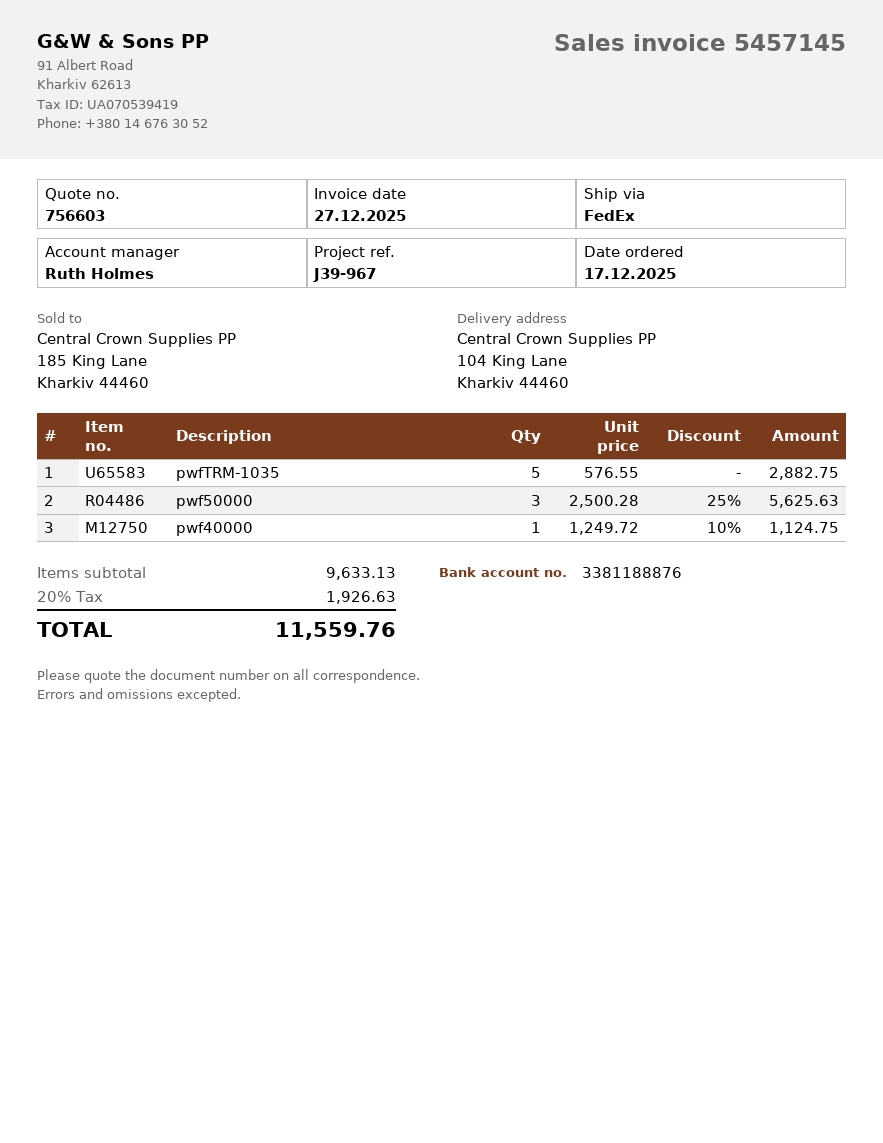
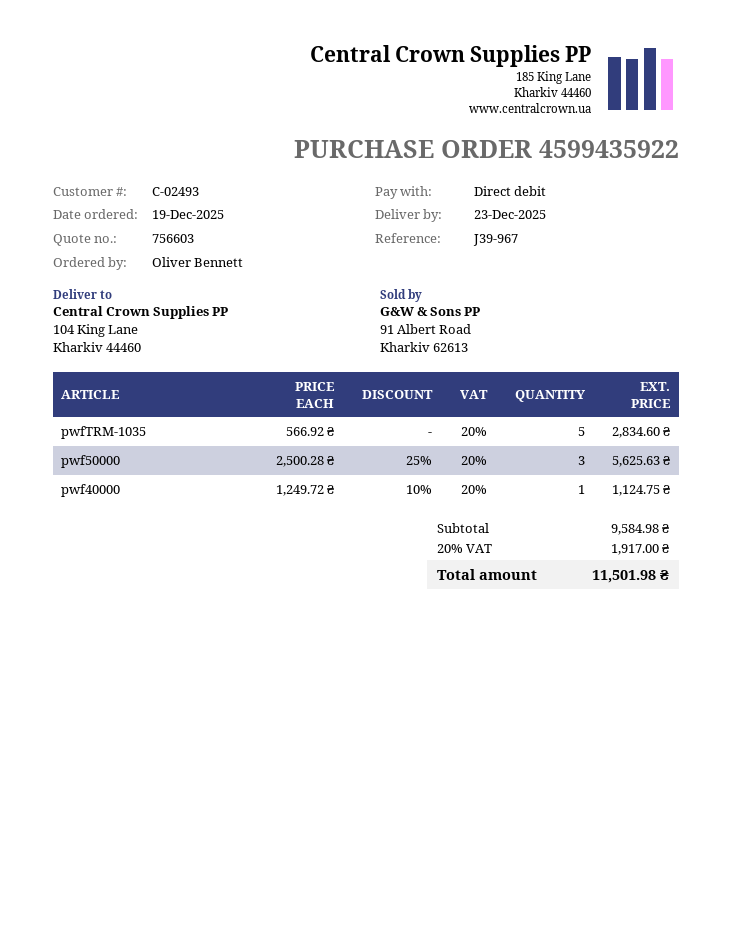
order date: 2025-12-17 -> 2025-12-19
pwfTRM-1035: 5 x 576.55 = 2882.75 -> 5 x 566.92 = 2834.60
subtotal: 9633.13 -> 9584.98
tax: 20% = 1926.63 -> 20% = 1917.00
total: 11559.76 -> 11501.98

